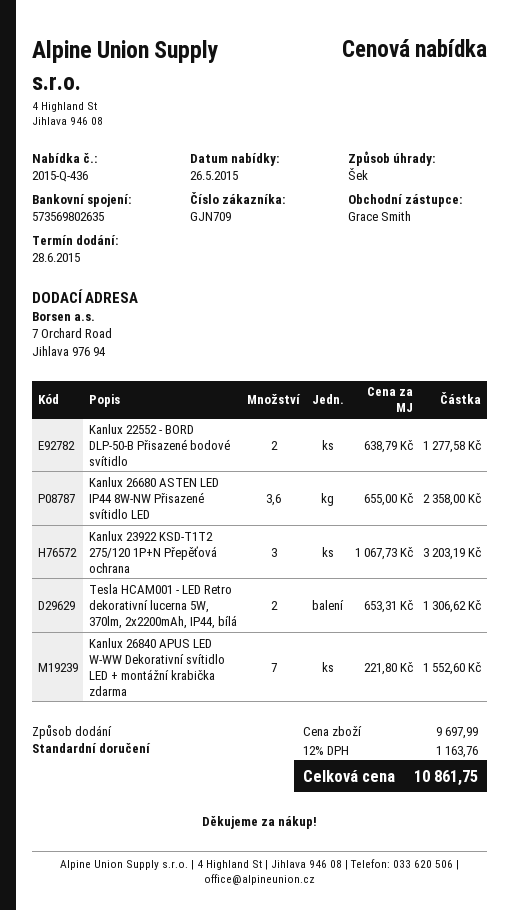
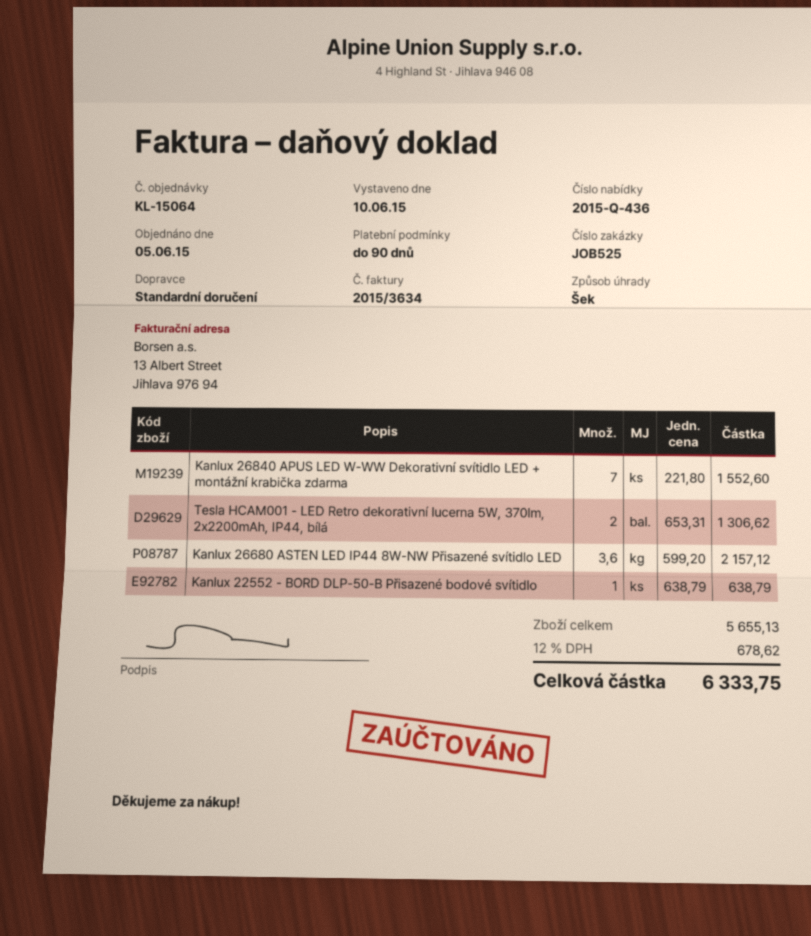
Kanlux 22552 - BORD DLP-50-B Přisazené bodové svítidlo: 2 x 638.79 = 1277.58 -> 1 x 638.79 = 638.79
Kanlux 26680 ASTEN LED IP44 8W-NW Přisazené svítidlo LED: 3.6 x 655.00 = 2358.00 -> 3.6 x 599.20 = 2157.12
Kanlux 23922 KSD-T1T2 275/120 1P+N Přepěťová ochrana: 3 x 1067.73 = 3203.19 -> none
subtotal: 9697.99 -> 5655.13
tax: 12% = 1163.76 -> 12% = 678.62
total: 10861.75 -> 6333.75

